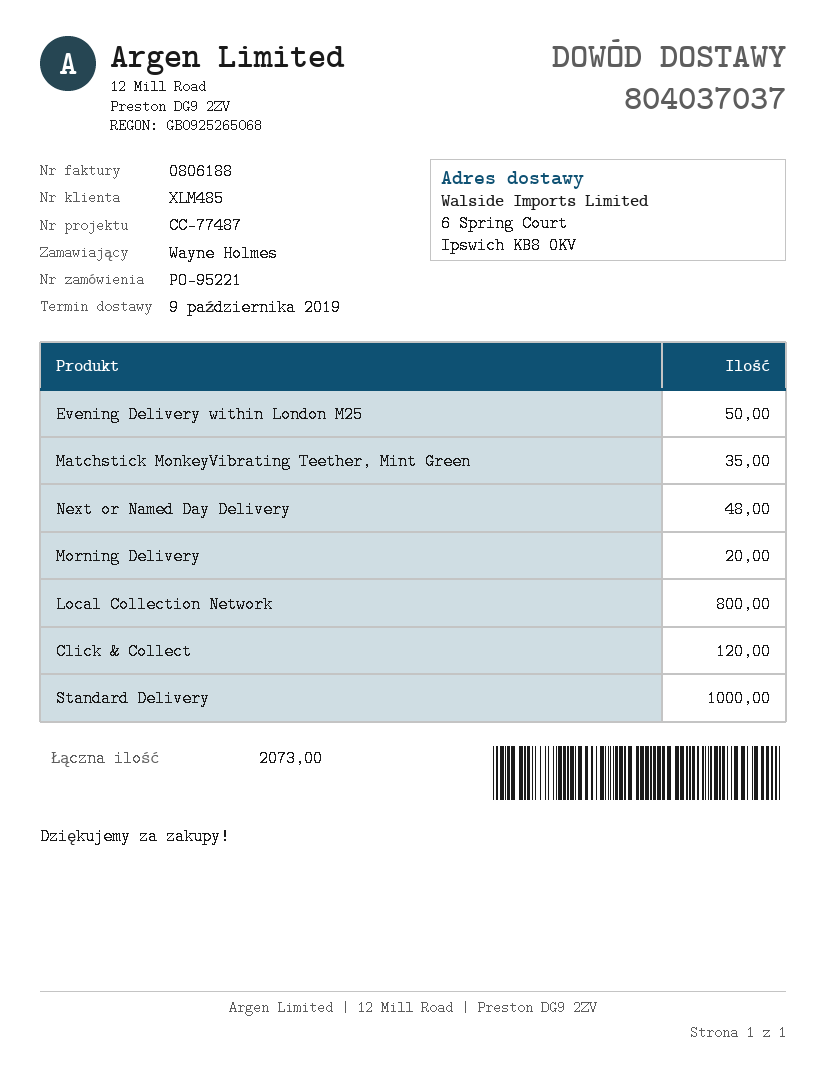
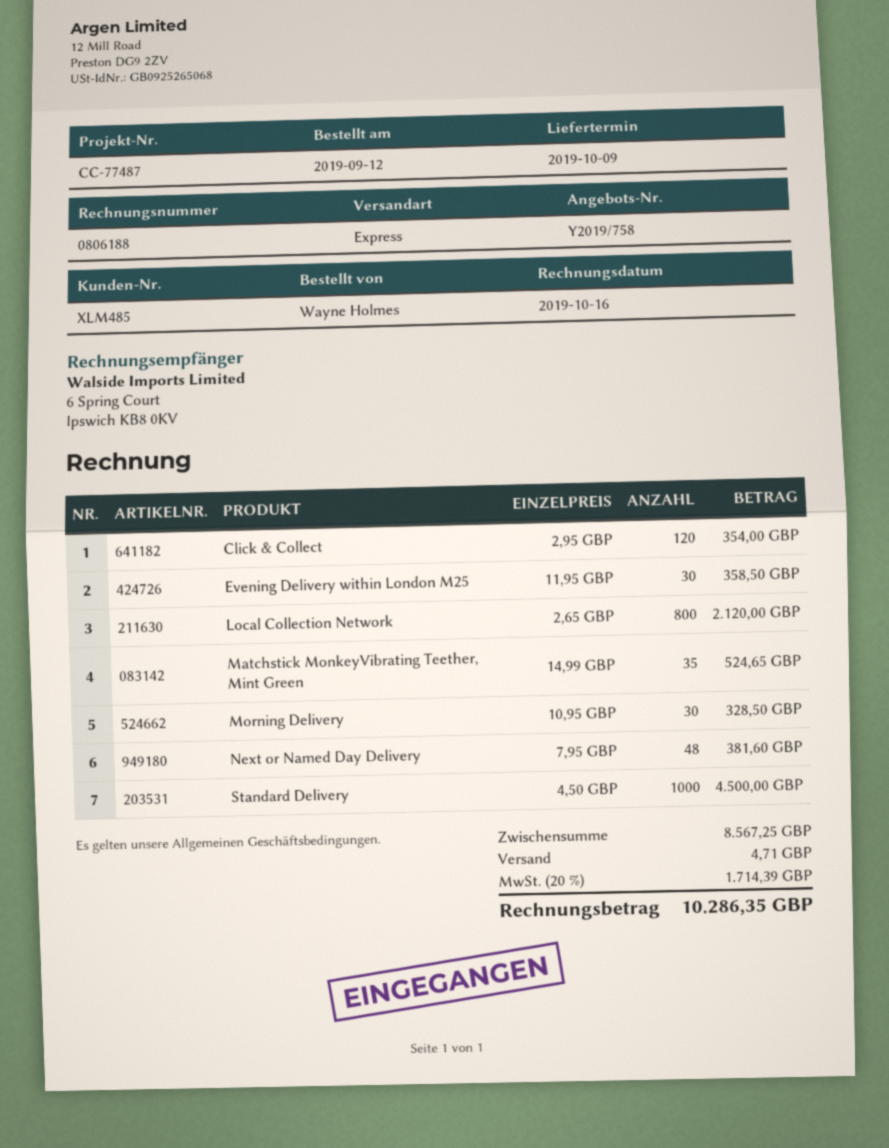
Evening Delivery within London M25: 50 -> 30
Morning Delivery: 20 -> 30

